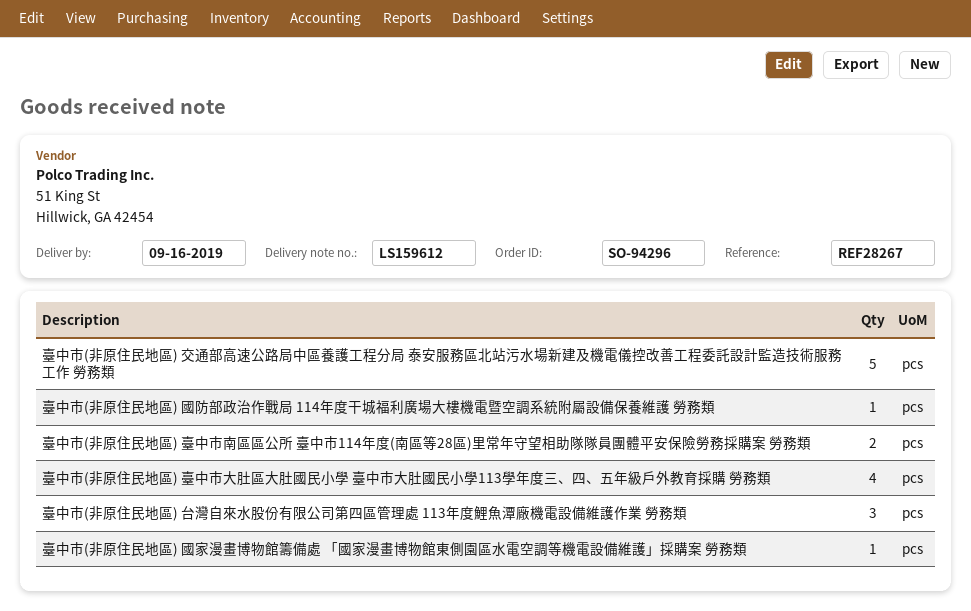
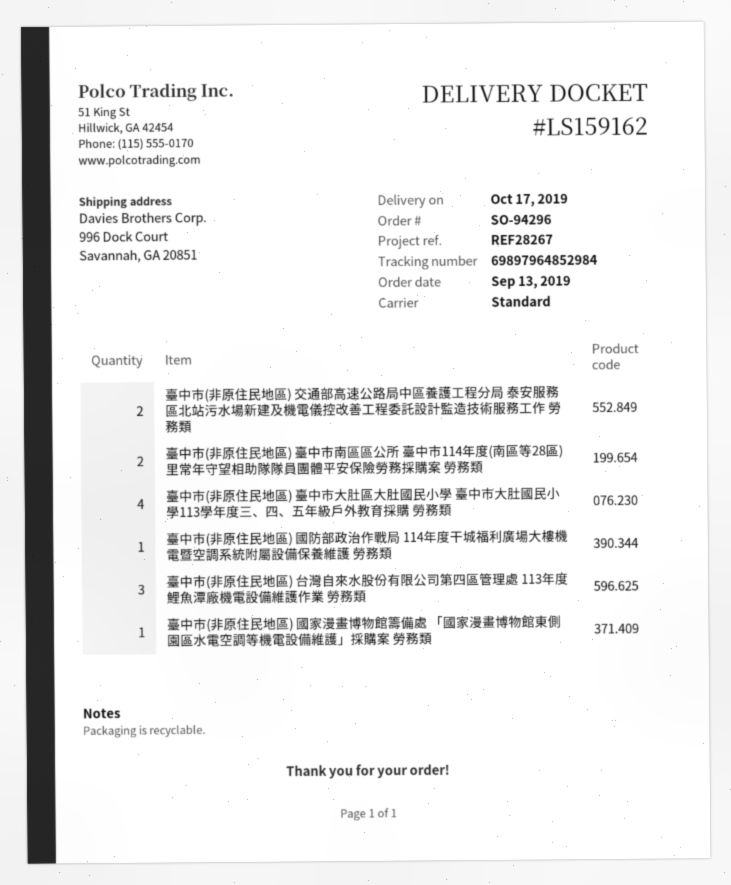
delivery note number: LS159612 -> LS159162
delivery date: 2019-09-16 -> 2019-10-17
臺中市(非原住民地區) 交通部高速公路局中區養護工程分局 泰安服務區北站污水場新建及機電儀控改善工程委託設計監造技術服務工作 勞務類: 5 -> 2

